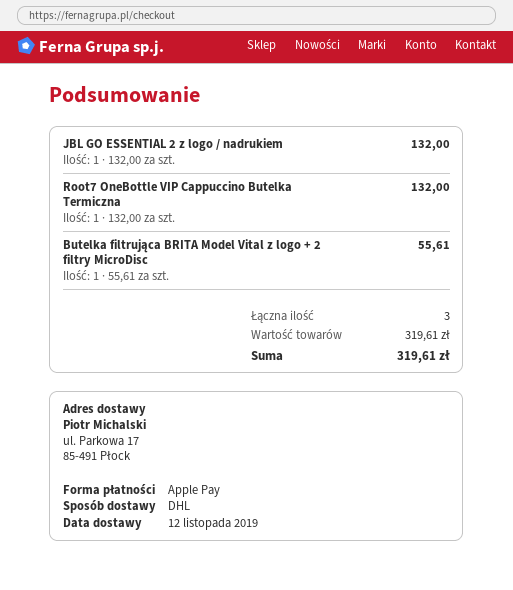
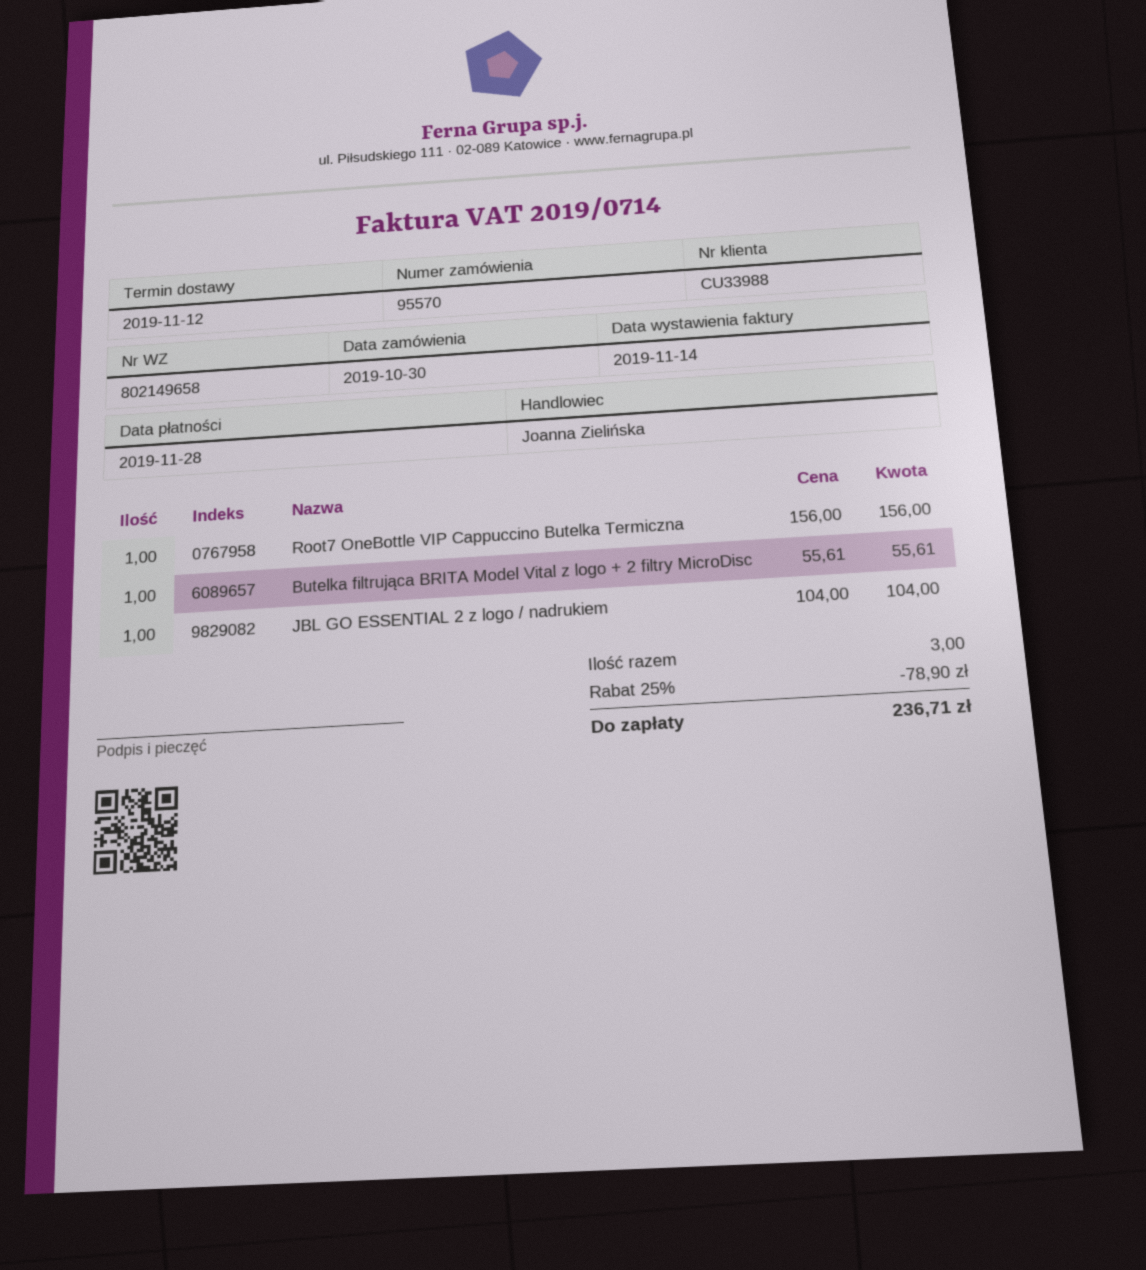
JBL GO ESSENTIAL 2 z logo / nadrukiem: 1 x 132.00 = 132.00 -> 1 x 104.00 = 104.00
Root7 OneBottle VIP Cappuccino Butelka Termiczna: 1 x 132.00 = 132.00 -> 1 x 156.00 = 156.00
discount: none -> 25% = 78.90
total: 319.61 -> 236.71

